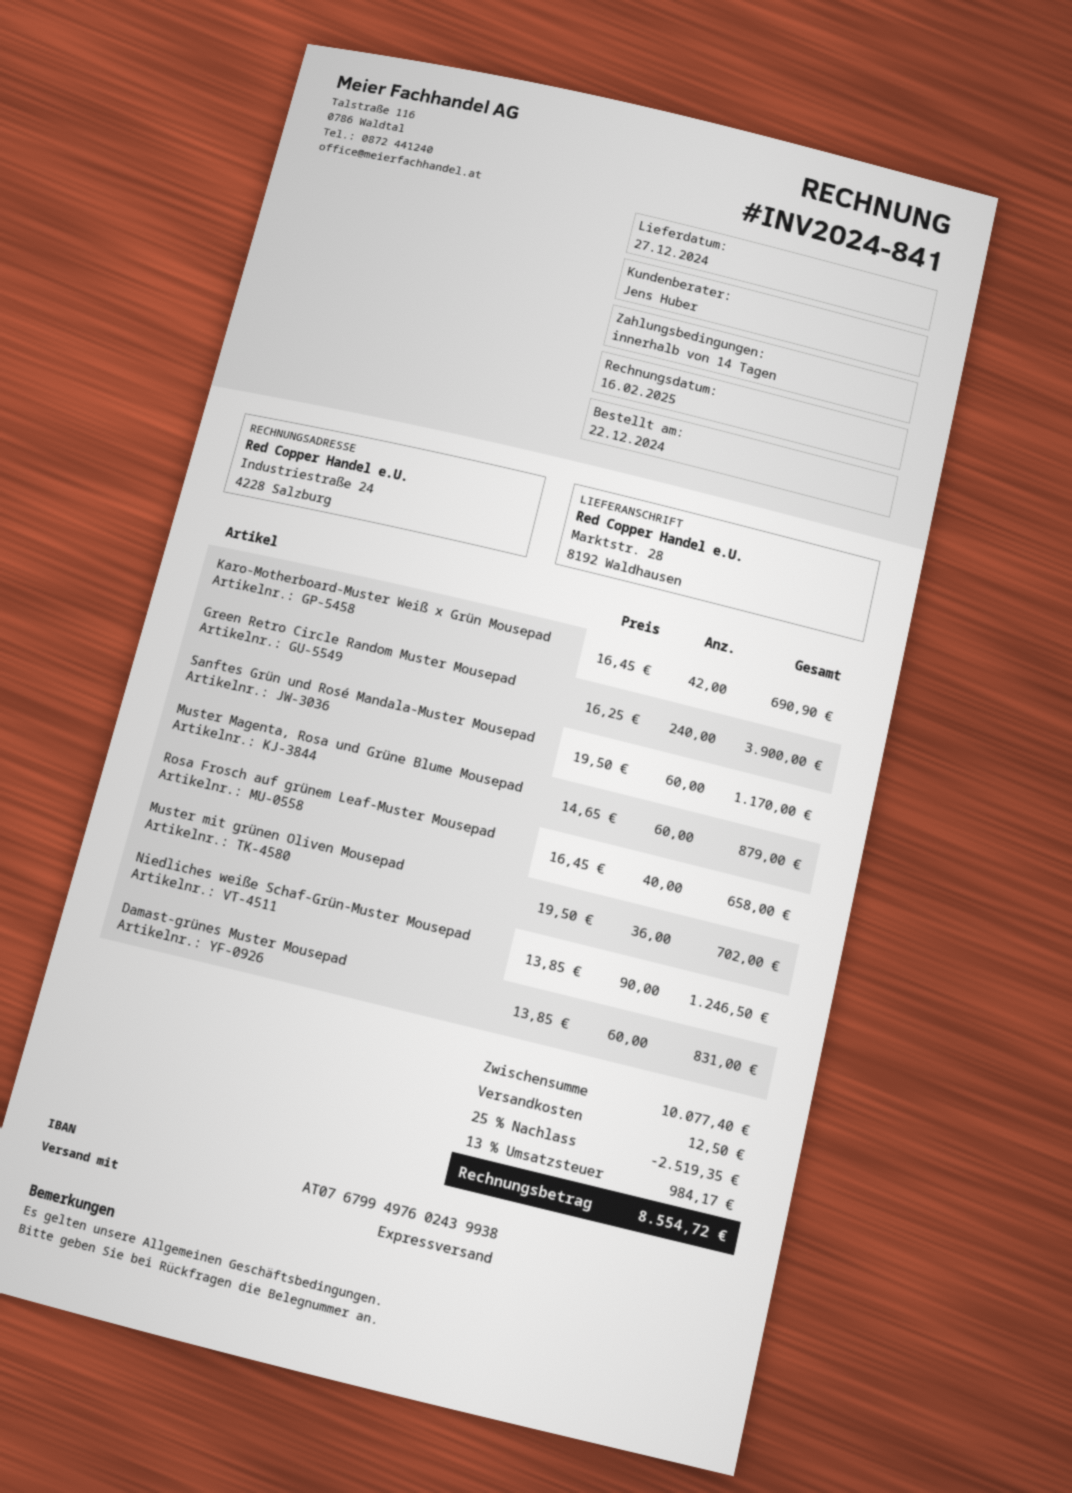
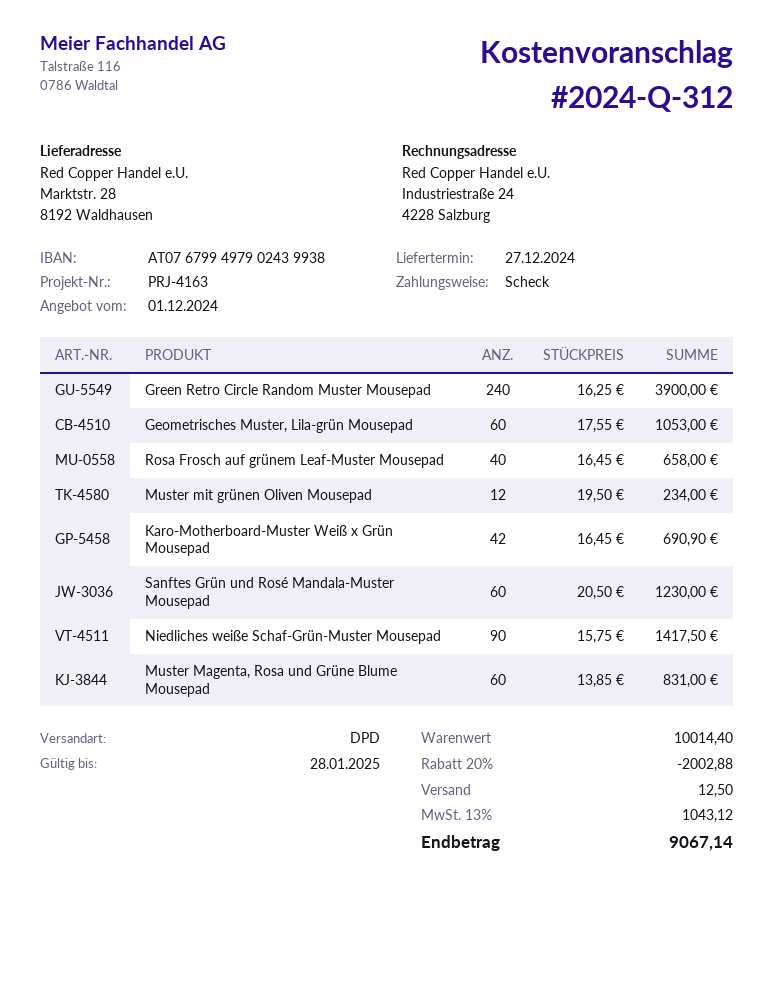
bank account: AT076799497602439938 -> AT076799497902439938
shipping method: express -> DPD
Sanftes Grün und Rosé Mandala-Muster Mousepad: 60 x 19.50 = 1170.00 -> 60 x 20.50 = 1230.00
Muster Magenta, Rosa und Grüne Blume Mousepad: 60 x 14.65 = 879.00 -> 60 x 13.85 = 831.00
Muster mit grünen Oliven Mousepad: 36 x 19.50 = 702.00 -> 12 x 19.50 = 234.00
Niedliches weiße Schaf-Grün-Muster Mousepad: 90 x 13.85 = 1246.50 -> 90 x 15.75 = 1417.50
Damast-grünes Muster Mousepad: 60 x 13.85 = 831.00 -> none
Geometrisches Muster, Lila-grün Mousepad: none -> 60 x 17.55 = 1053.00
subtotal: 10077.40 -> 10014.40
discount: 25% = 2519.35 -> 20% = 2002.88
tax: 13% = 984.17 -> 13% = 1043.12
total: 8554.72 -> 9067.14

